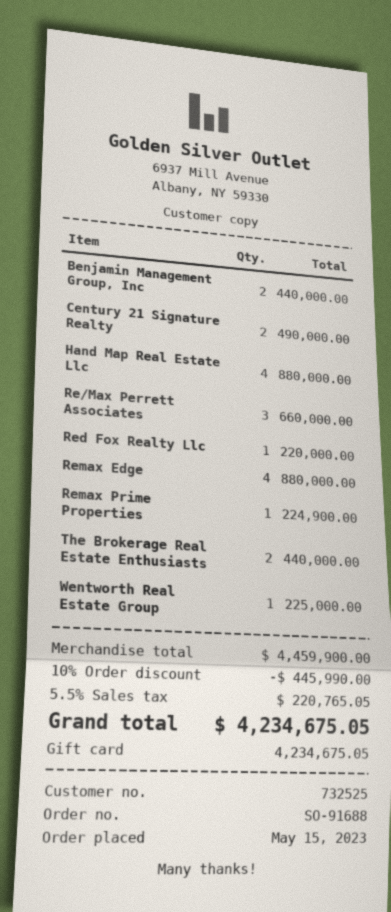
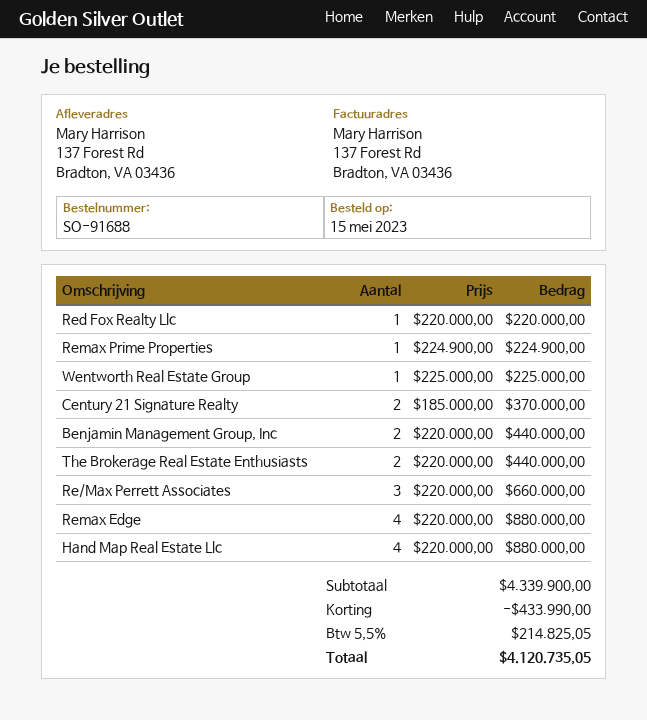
Century 21 Signature Realty: 2 for 490000.00 -> 2 for 370000.00
subtotal: 4459900.00 -> 4339900.00
discount: 445990.00 -> 433990.00
tax: 5.5% = 220765.05 -> 5.5% = 214825.05
total: 4234675.05 -> 4120735.05

